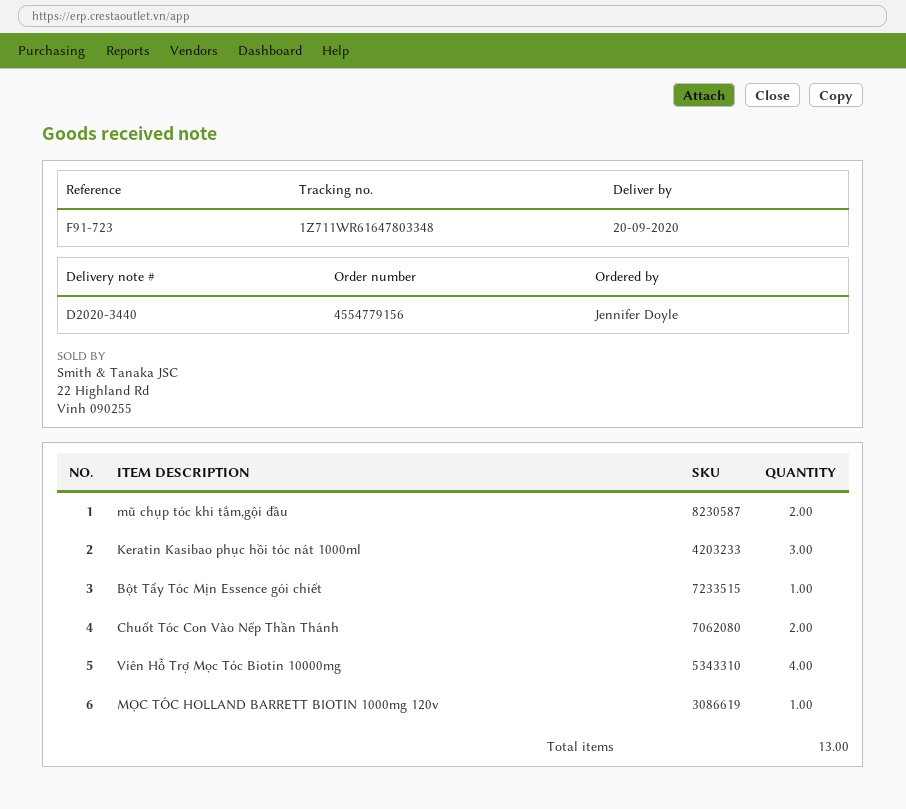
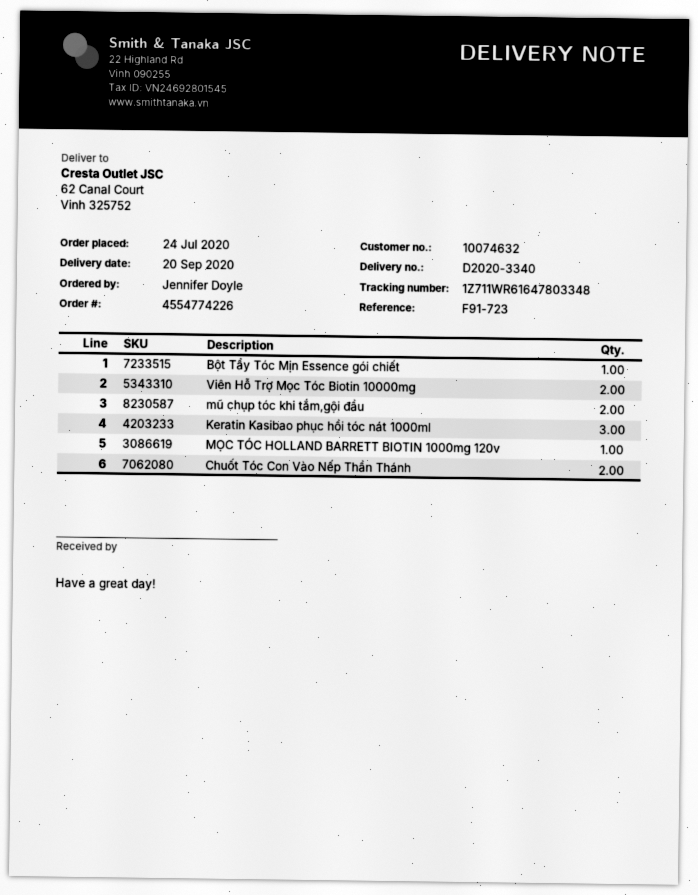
order number: 4554779156 -> 4554774226
delivery note number: D2020-3440 -> D2020-3340
Viên Hỗ Trợ Mọc Tóc Biotin 10000mg: 4 -> 2

